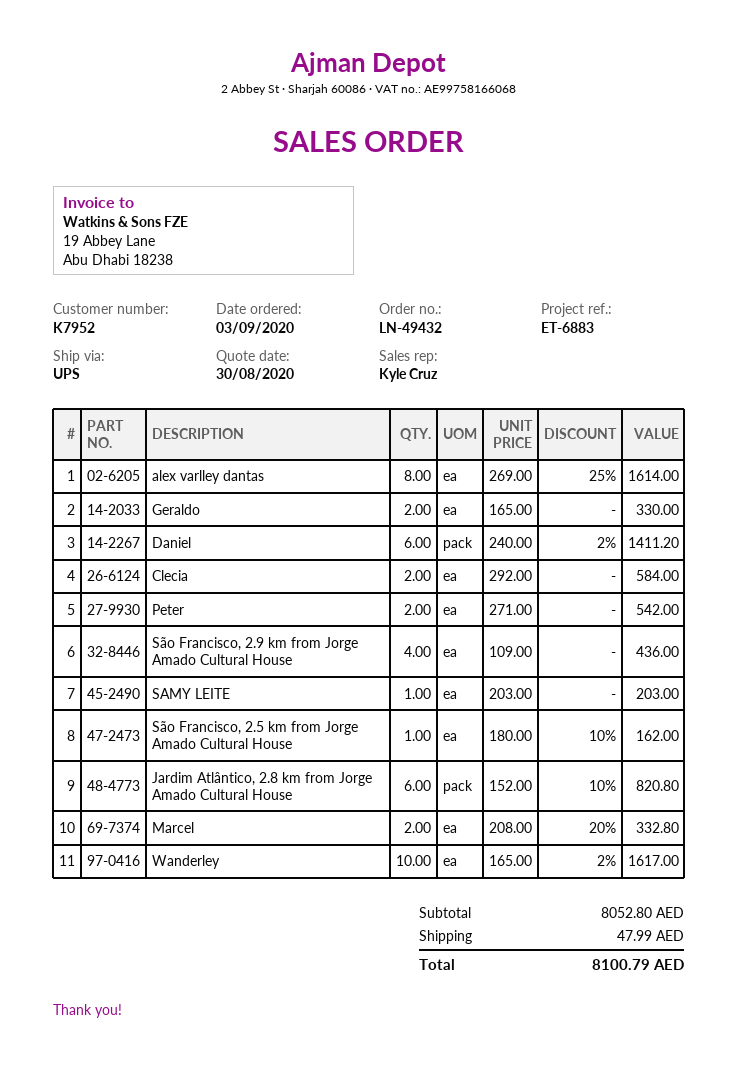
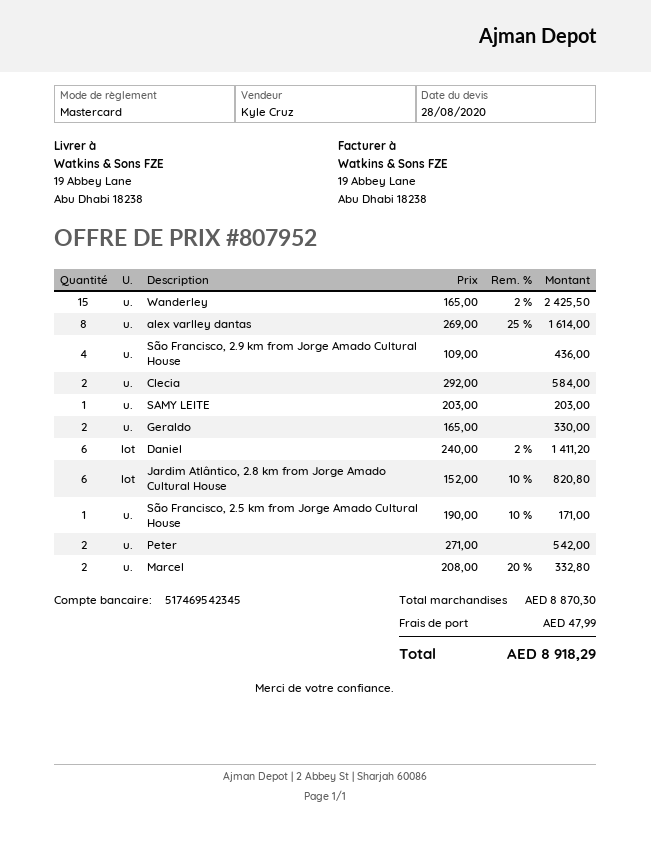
quote date: 2020-08-30 -> 2020-08-28
São Francisco, 2.5 km from Jorge Amado Cultural House: 1 x 180.00 - 10% = 162.00 -> 1 x 190.00 - 10% = 171.00
Wanderley: 10 x 165.00 - 2% = 1617.00 -> 15 x 165.00 - 2% = 2425.50
subtotal: 8052.80 -> 8870.30
total: 8100.79 -> 8918.29

